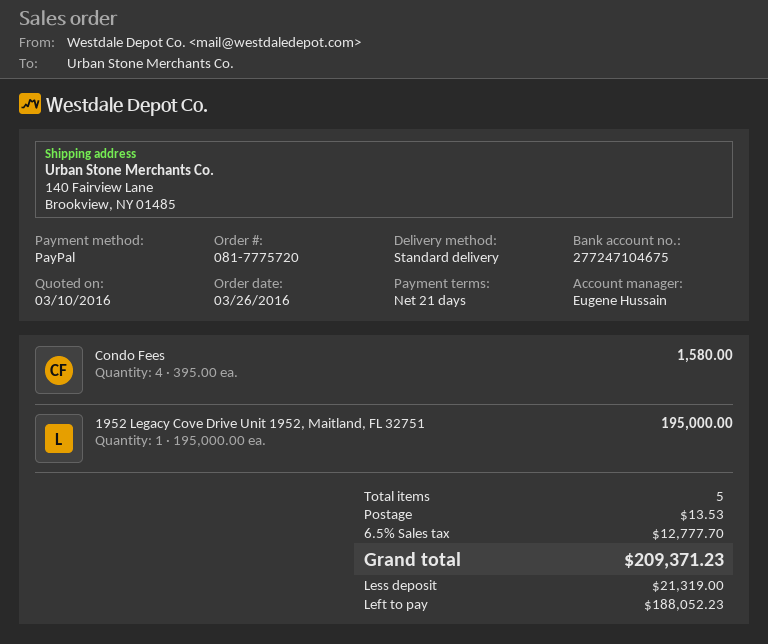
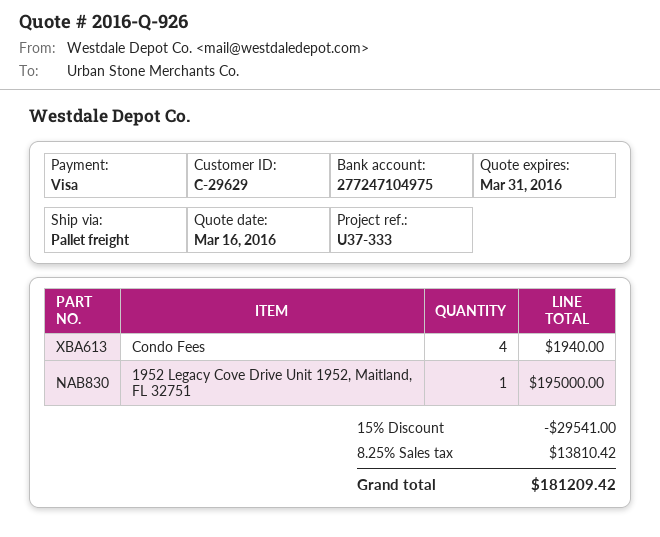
quote date: 2016-03-10 -> 2016-03-16
payment method: PayPal -> Visa
bank account: 277247104675 -> 277247104975
shipping method: standard -> pallet freight
Condo Fees: 4 for 1580.00 -> 4 for 1940.00
discount: none -> 15% = 29541.00
shipping: 13.53 -> none
tax: 6.5% = 12777.70 -> 8.25% = 13810.42
total: 209371.23 -> 181209.42

